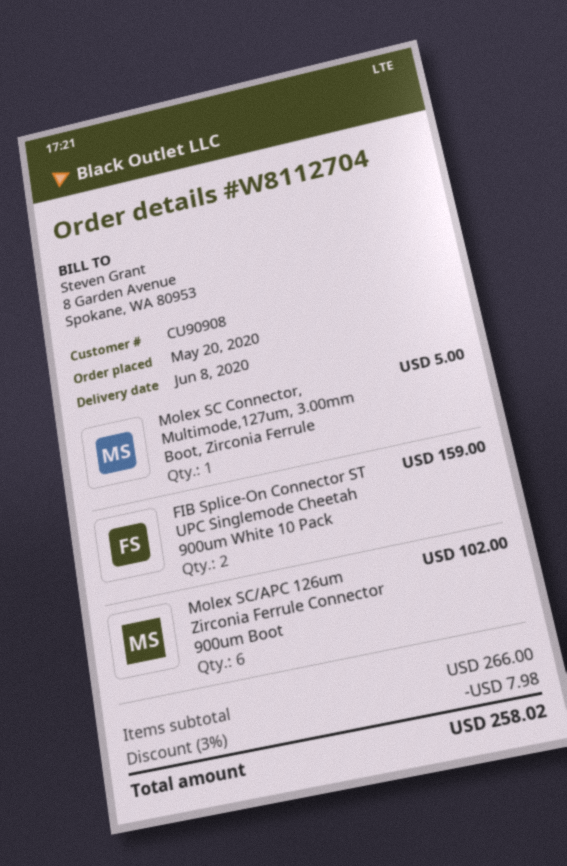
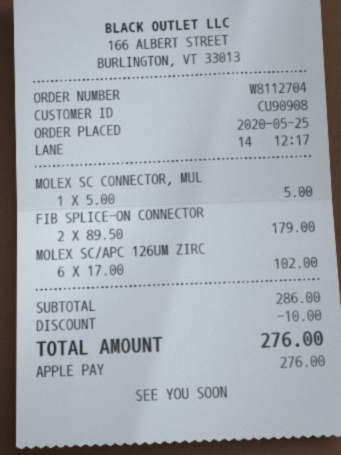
order date: 2020-05-20 -> 2020-05-25
FIB Splice-On Connector ST UPC Singlemode Cheetah 900um White 10 Pack: 2 for 159.00 -> 2 for 179.00
subtotal: 266.00 -> 286.00
discount: 7.98 -> 10.00
total: 258.02 -> 276.00

